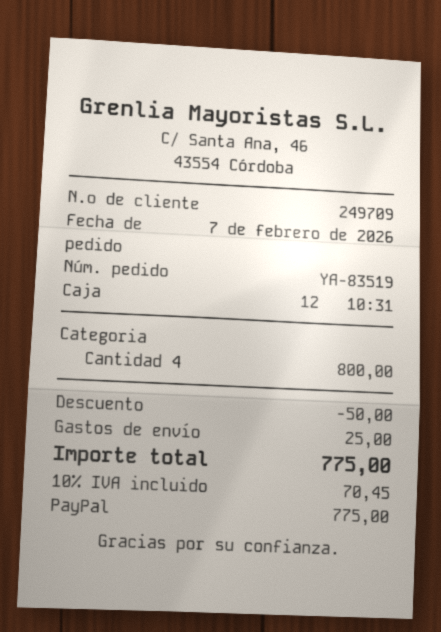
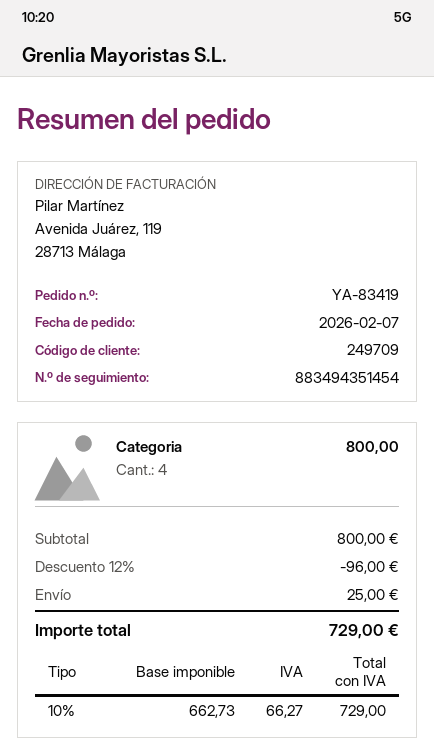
order number: YA-83519 -> YA-83419
discount: 50.00 -> 96.00
tax: 10% = 70.45 -> 10% = 66.27
total: 775.00 -> 729.00

